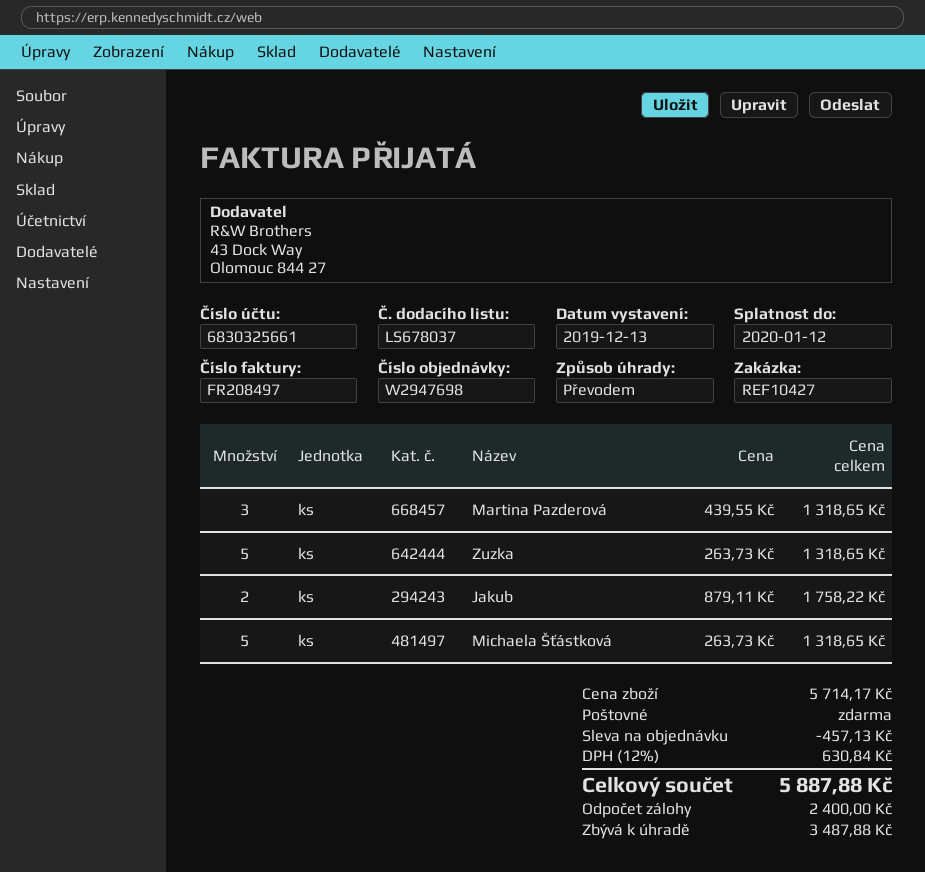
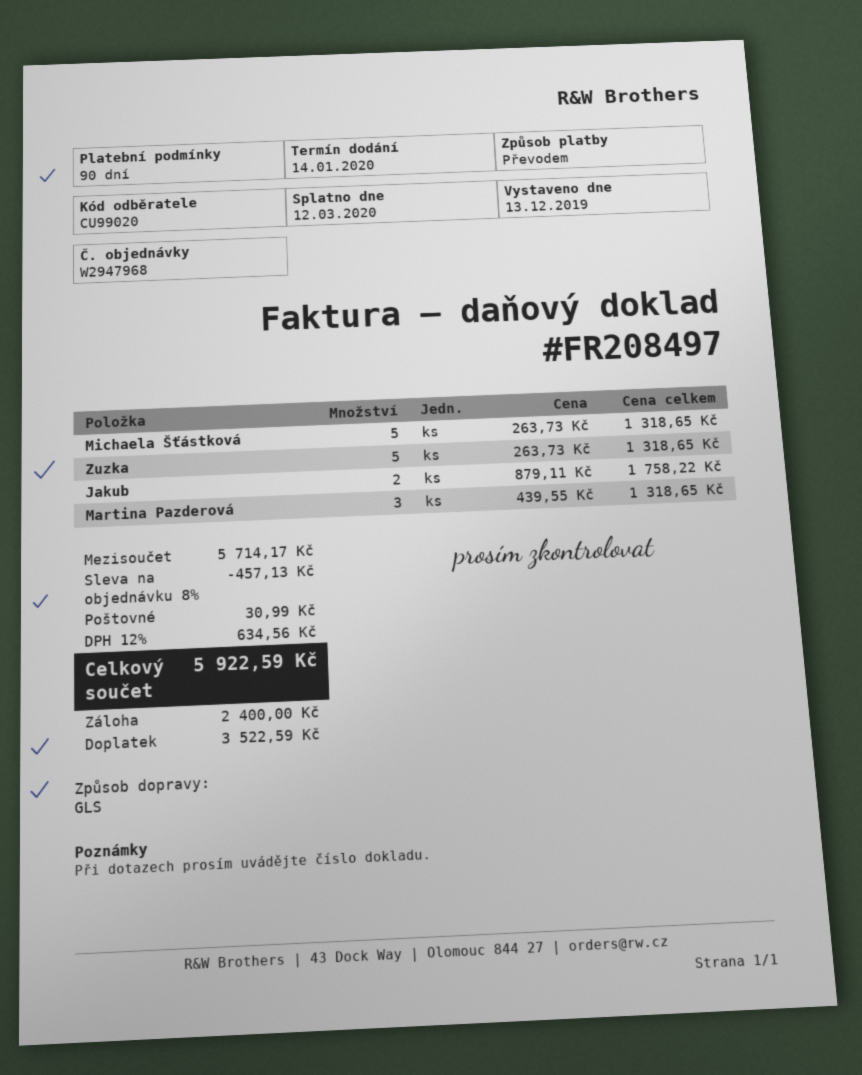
order number: W2947698 -> W2947968
due date: 2020-01-12 -> 2020-03-12
shipping: 0.00 -> 30.99
tax: 12% = 630.84 -> 12% = 634.56
total: 5887.88 -> 5922.59
balance: 3487.88 -> 3522.59

